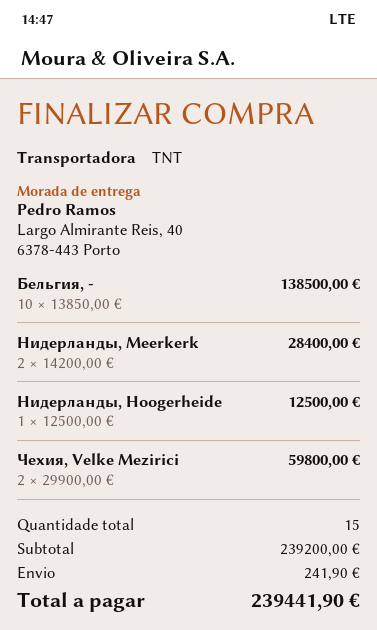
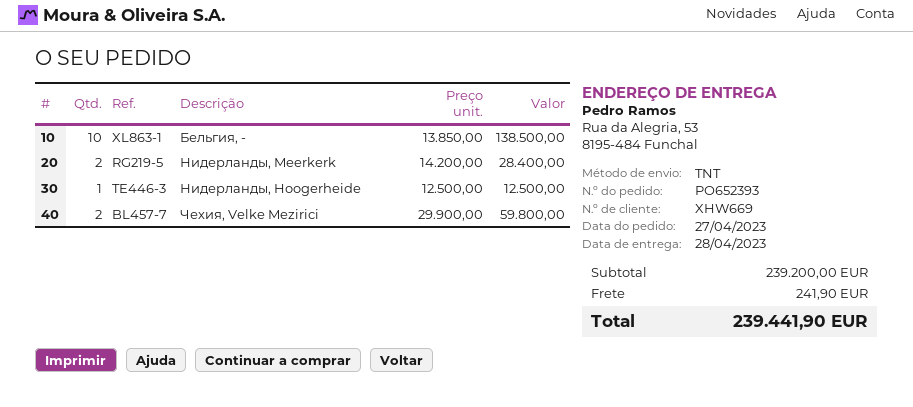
ship to: Largo Almirante Reis, 40, 6378-443 Porto -> Rua da Alegria, 53, 8195-484 Funchal

